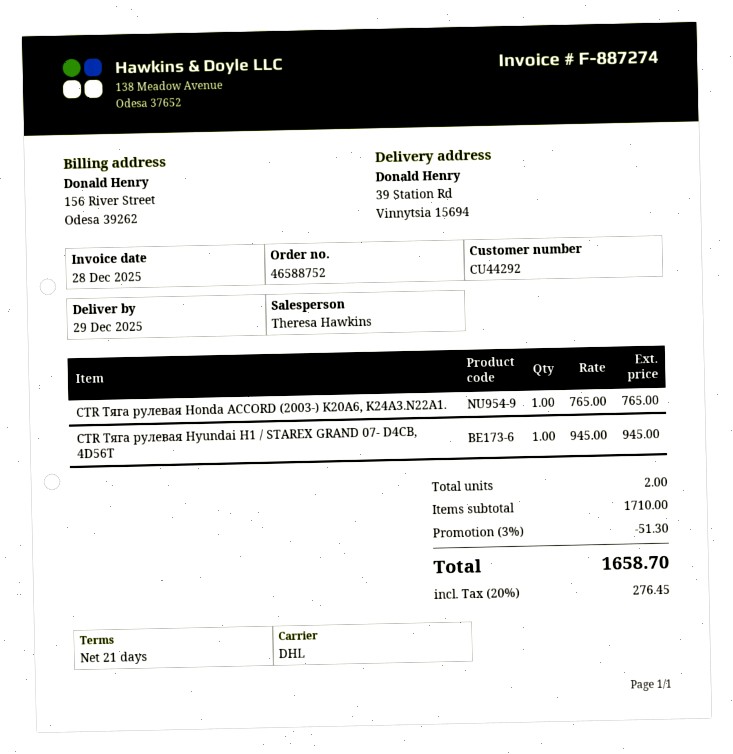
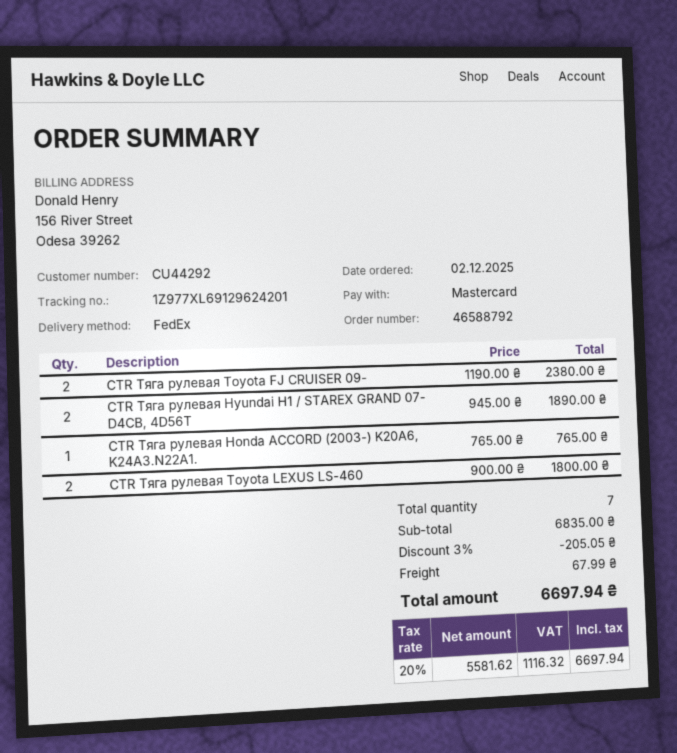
order number: 46588752 -> 46588792
shipping method: DHL -> FedEx
CTR Тяга рулевая Hyundai H1 / STAREX GRAND 07- D4CB, 4D56T: 1 x 945.00 = 945.00 -> 2 x 945.00 = 1890.00
CTR Тяга рулевая Toyota FJ CRUISER 09-: none -> 2 x 1190.00 = 2380.00
CTR Тяга рулевая Toyota LEXUS LS-460: none -> 2 x 900.00 = 1800.00
total quantity: 2 -> 7
subtotal: 1710.00 -> 6835.00
discount: 3% = 51.30 -> 3% = 205.05
shipping: none -> 67.99
tax: 20% = 276.45 -> 20% = 1116.32
total: 1658.70 -> 6697.94

